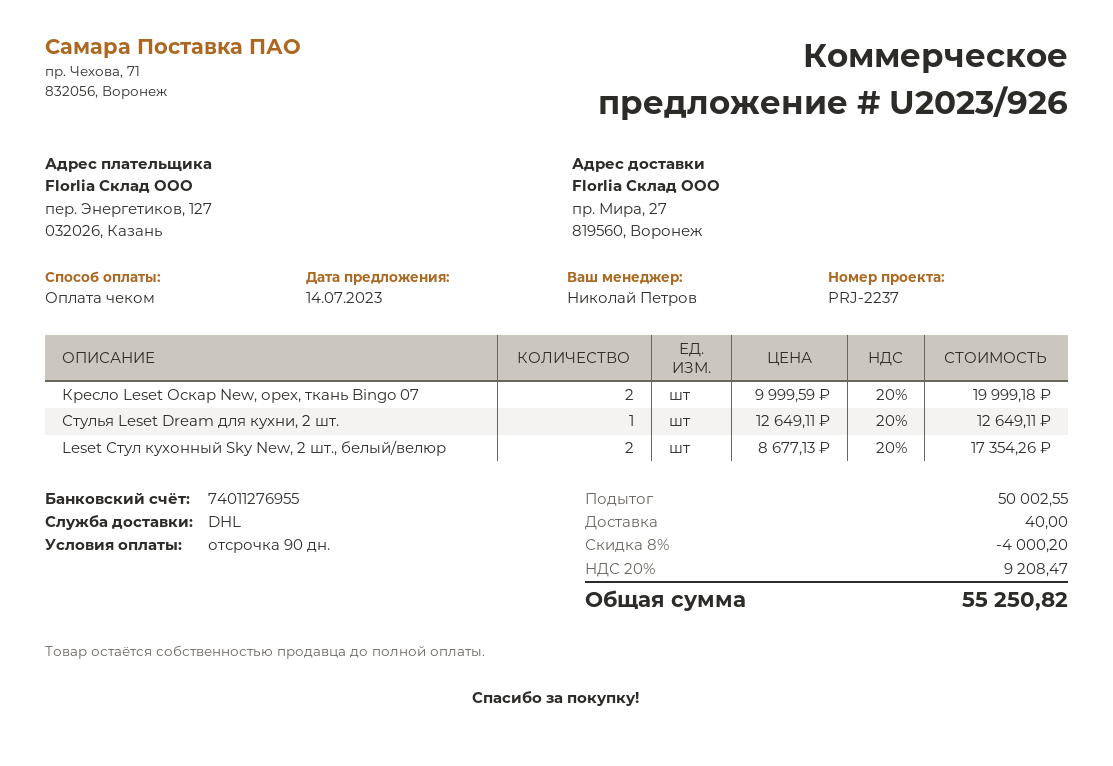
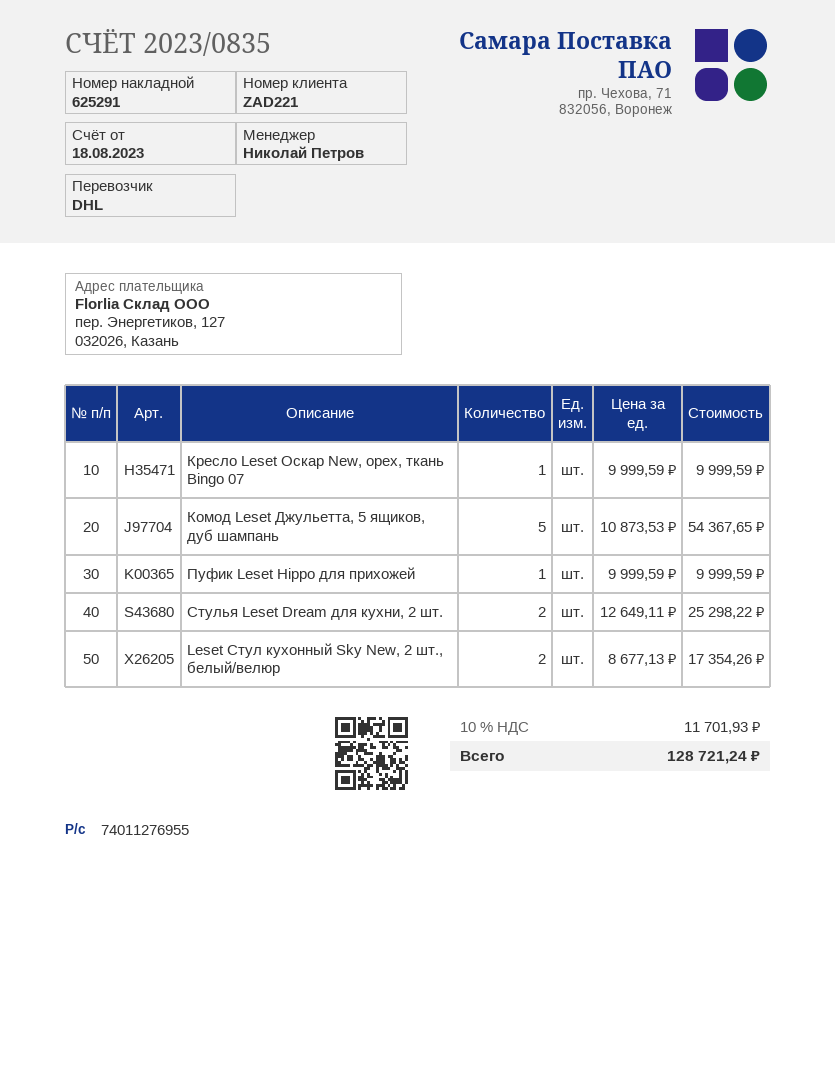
Кресло Leset Оскар New, орех, ткань Bingo 07: 2 x 9999.59 = 19999.18 -> 1 x 9999.59 = 9999.59
Стулья Leset Dream для кухни, 2 шт.: 1 x 12649.11 = 12649.11 -> 2 x 12649.11 = 25298.22
Комод Leset Джульетта, 5 ящиков, дуб шампань: none -> 5 x 10873.53 = 54367.65
Пуфик Leset Hippo для прихожей: none -> 1 x 9999.59 = 9999.59
discount: 8% = 4000.20 -> none
shipping: 40.00 -> none
tax: 20% = 9208.47 -> 10% = 11701.93
total: 55250.82 -> 128721.24

